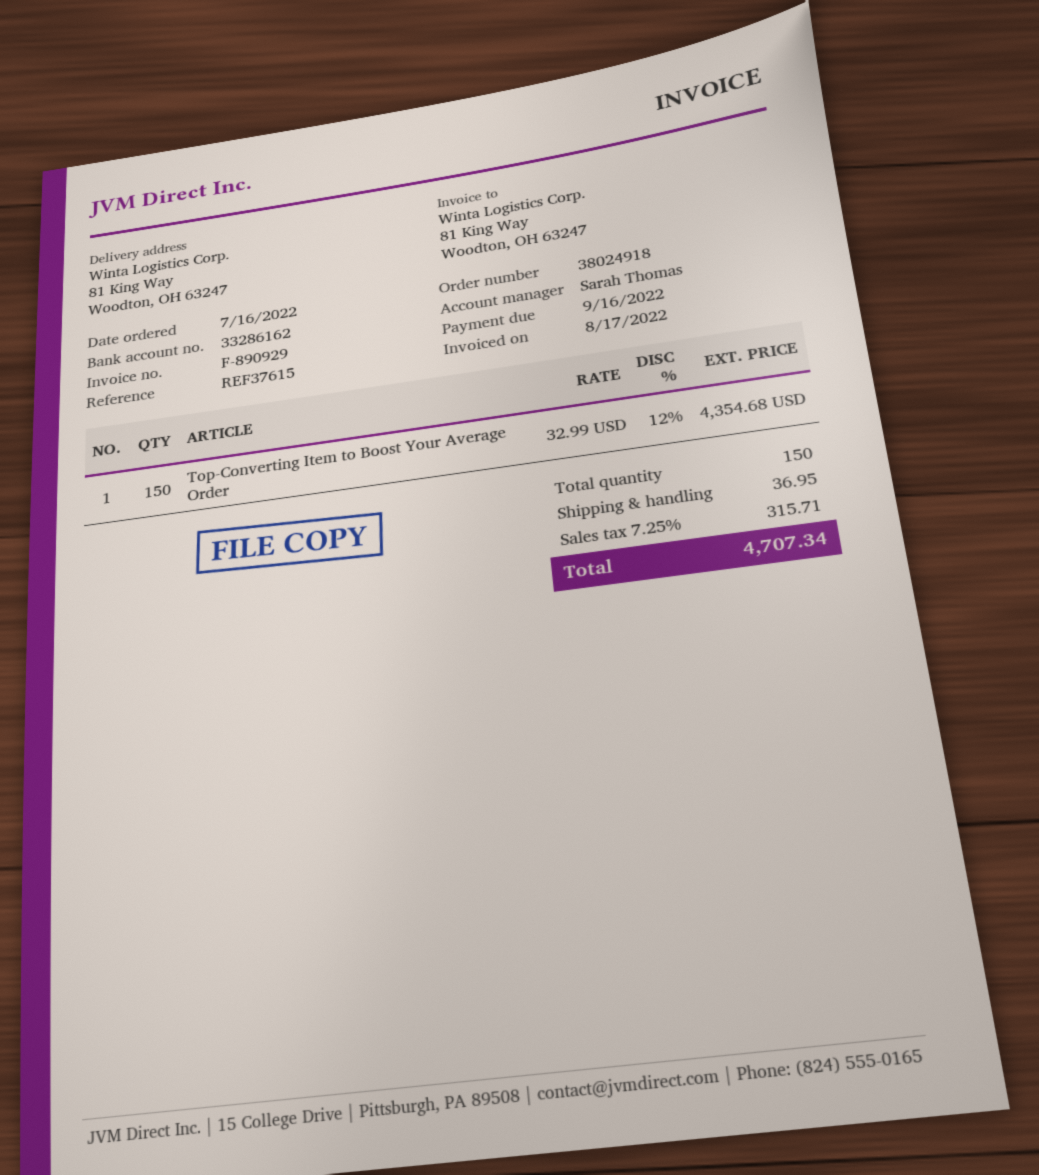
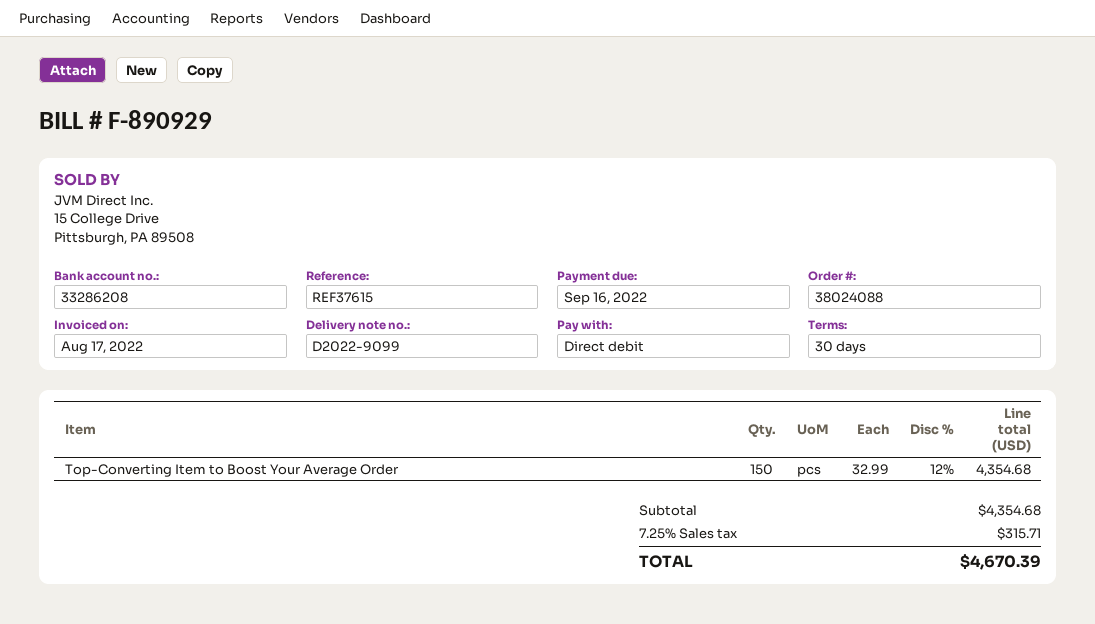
order number: 38024918 -> 38024088
bank account: 33286162 -> 33286208
shipping: 36.95 -> none
total: 4707.34 -> 4670.39

